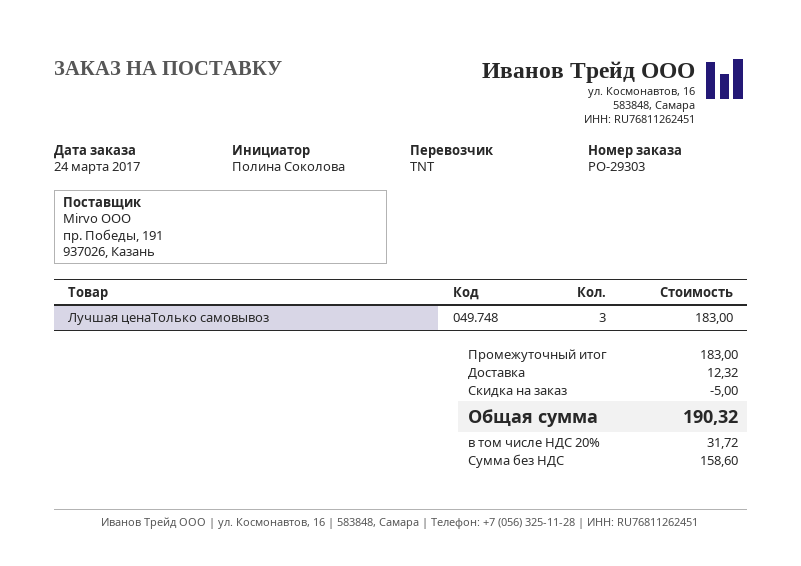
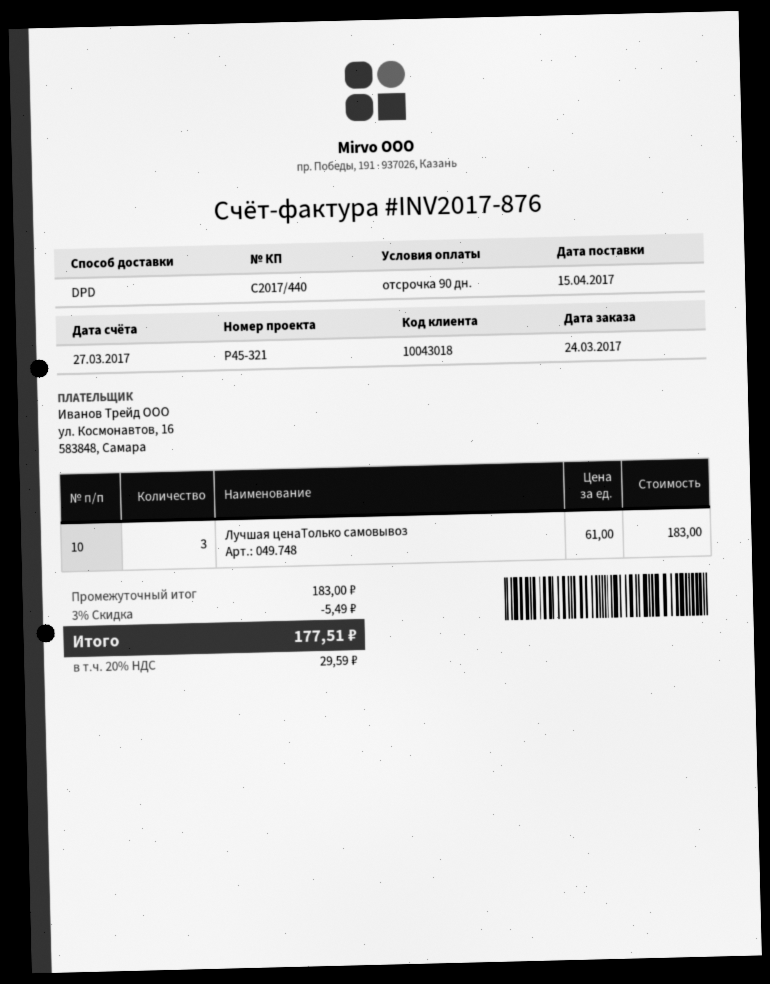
shipping method: TNT -> DPD
discount: 5.00 -> 5.49
shipping: 12.32 -> none
tax: 20% = 31.72 -> 20% = 29.59
total: 190.32 -> 177.51

